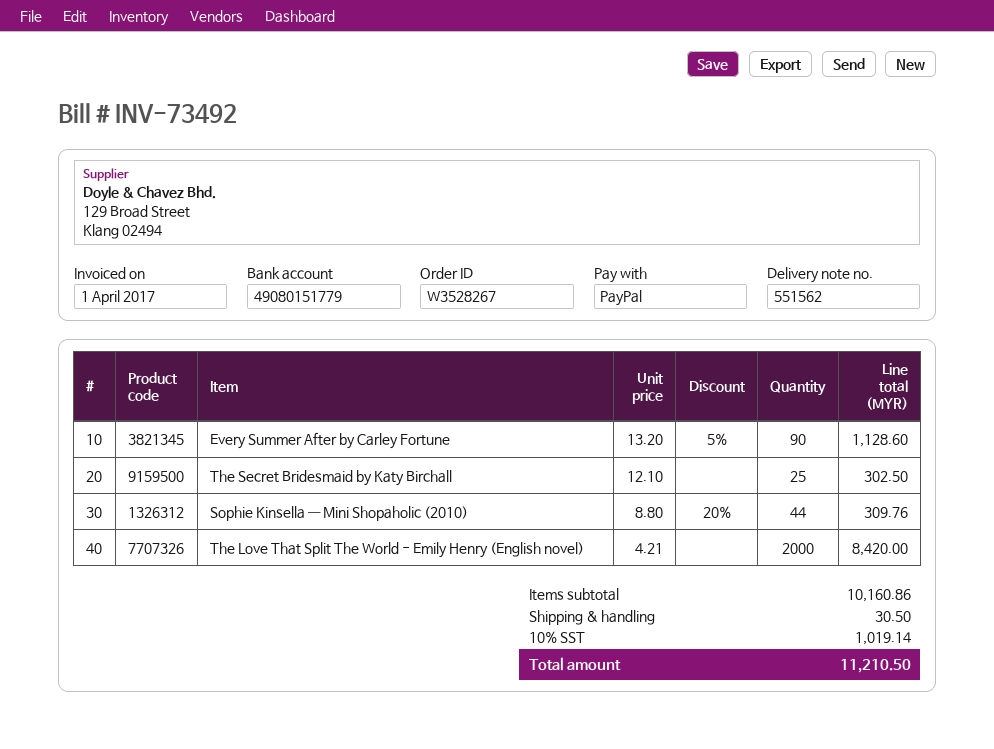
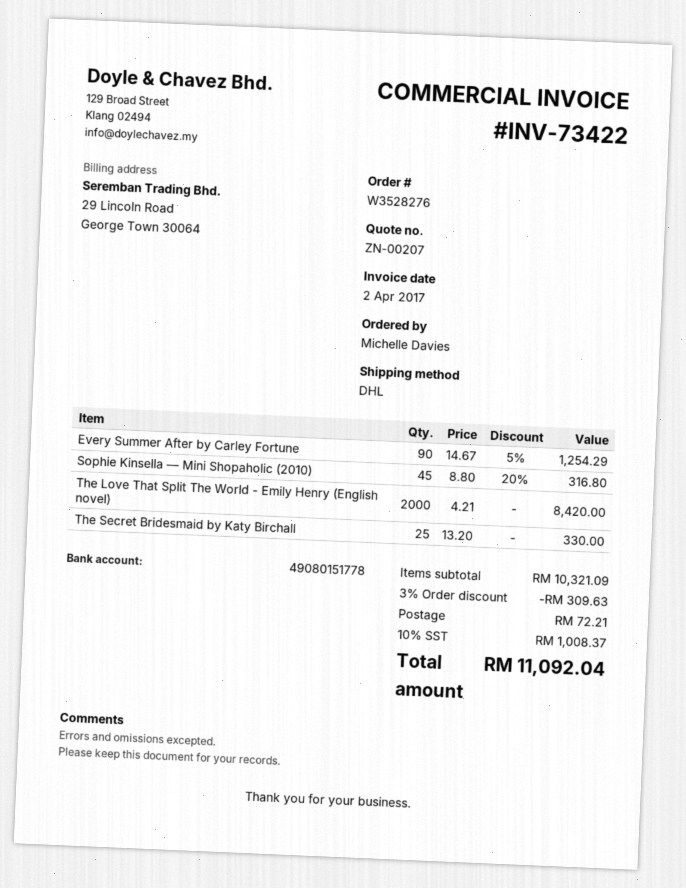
order number: W3528267 -> W3528276
invoice number: INV-73492 -> INV-73422
invoice date: 2017-04-01 -> 2017-04-02
bank account: 49080151779 -> 49080151778
Every Summer After by Carley Fortune: 90 x 13.20 - 5% = 1128.60 -> 90 x 14.67 - 5% = 1254.29
The Secret Bridesmaid by Katy Birchall: 25 x 12.10 = 302.50 -> 25 x 13.20 = 330.00
Sophie Kinsella — Mini Shopaholic (2010): 44 x 8.80 - 20% = 309.76 -> 45 x 8.80 - 20% = 316.80
subtotal: 10160.86 -> 10321.09
discount: none -> 3% = 309.63
shipping: 30.50 -> 72.21
tax: 10% = 1019.14 -> 10% = 1008.37
total: 11210.50 -> 11092.04

